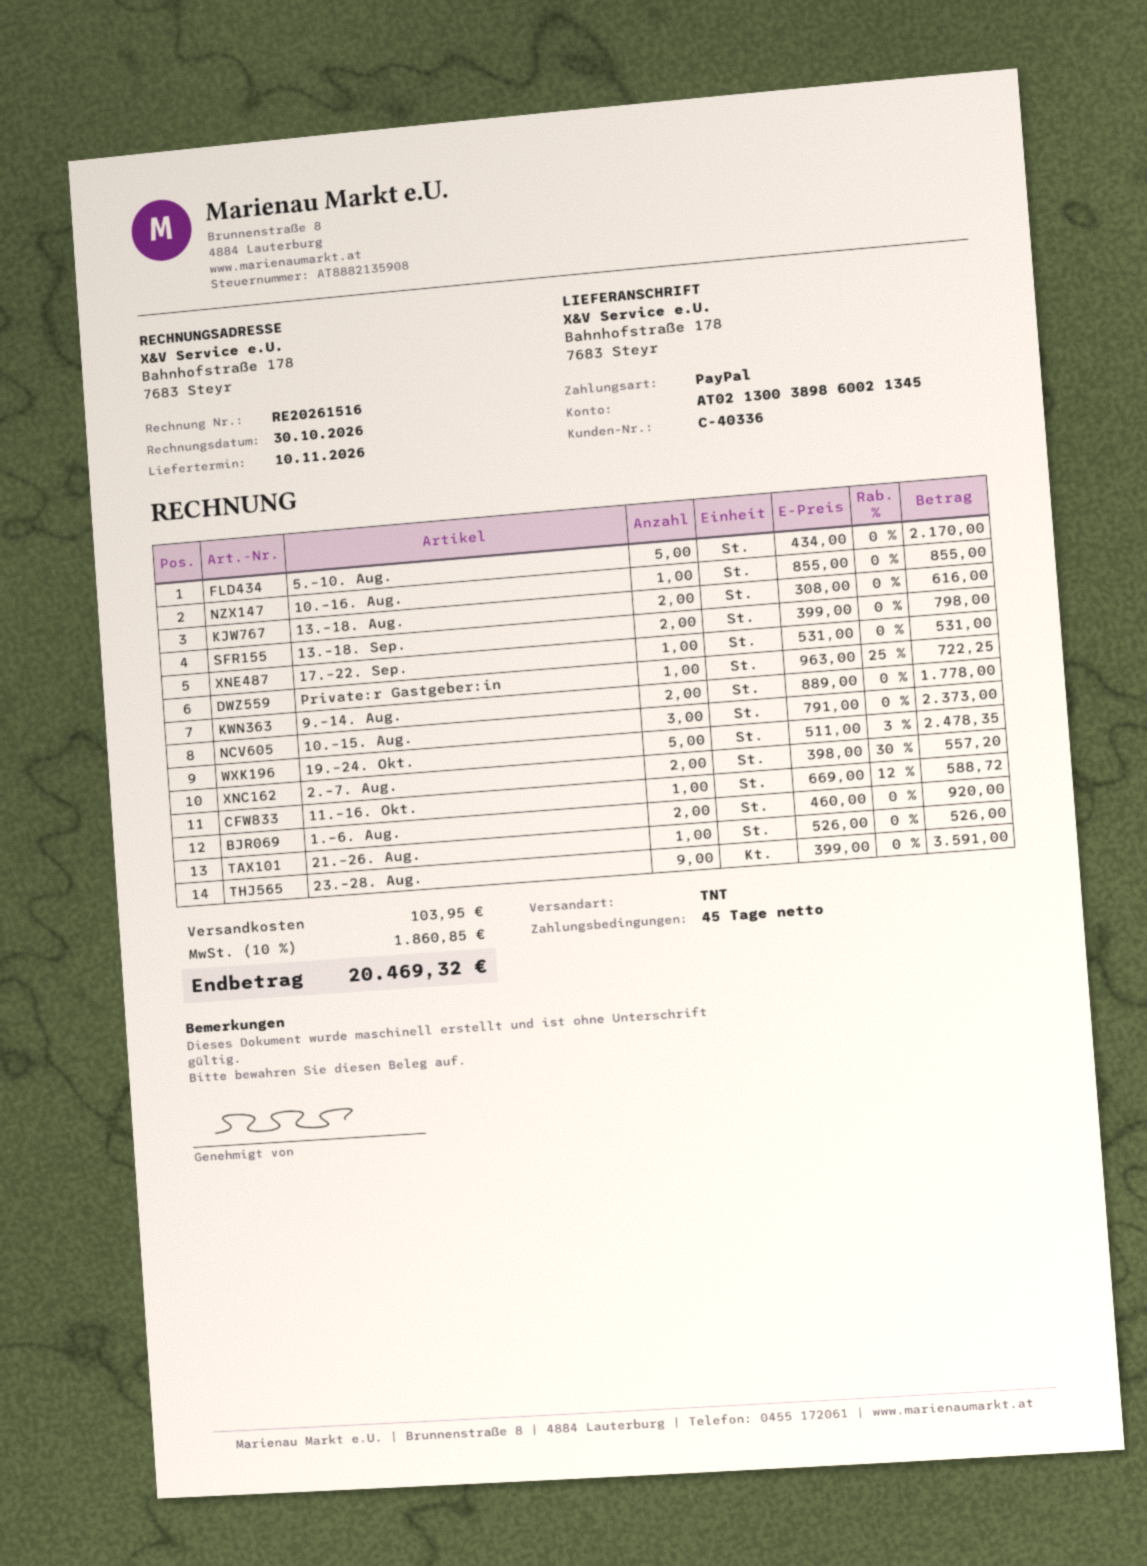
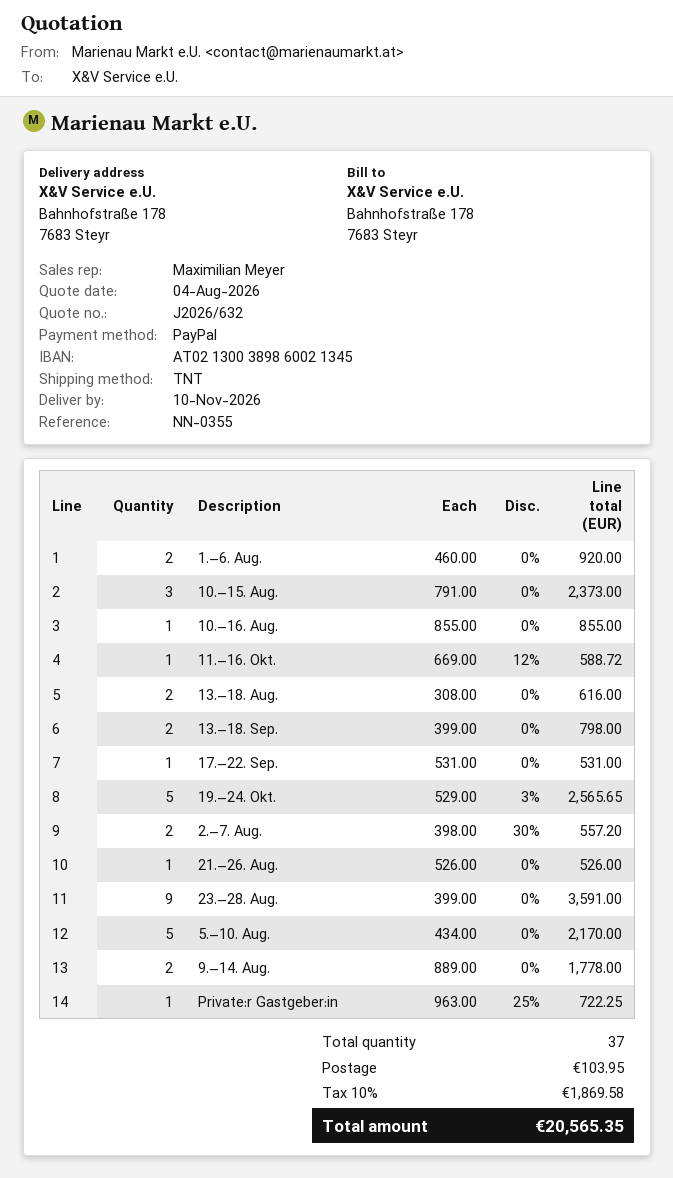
19.–24. Okt.: 5 x 511.00 - 3% = 2478.35 -> 5 x 529.00 - 3% = 2565.65
tax: 10% = 1860.85 -> 10% = 1869.58
total: 20469.32 -> 20565.35

